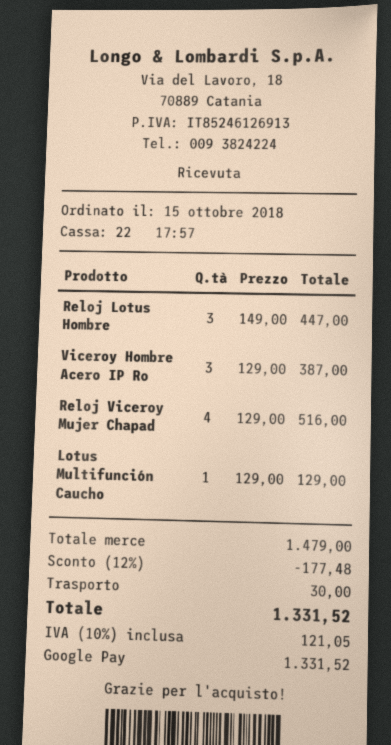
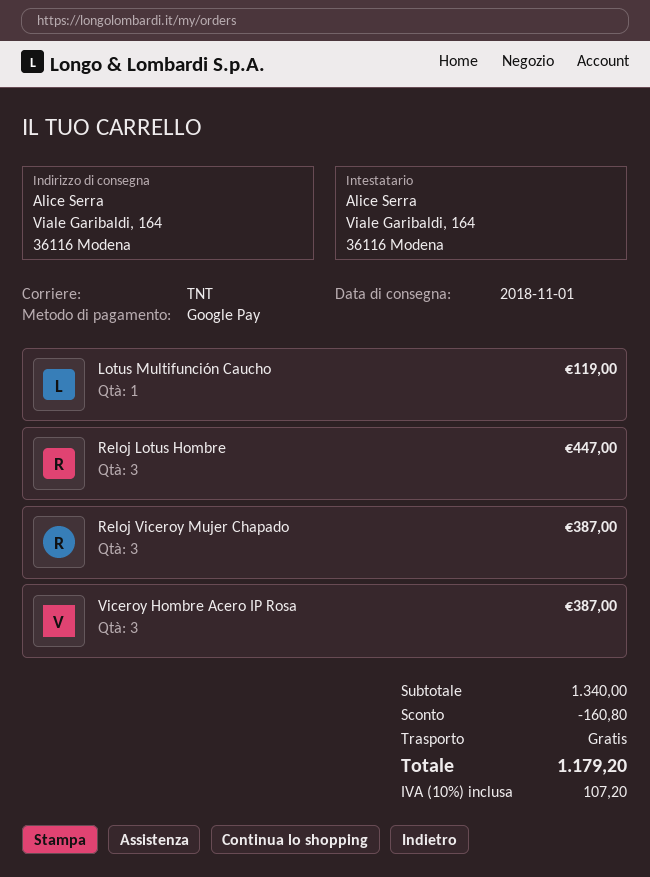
Reloj Viceroy Mujer Chapad: 4 for 516.00 -> 3 for 387.00
Lotus Multifunción Caucho: 1 for 129.00 -> 1 for 119.00
subtotal: 1479.00 -> 1340.00
discount: 177.48 -> 160.80
shipping: 30.00 -> 0.00
tax: 10% = 121.05 -> 10% = 107.20
total: 1331.52 -> 1179.20

